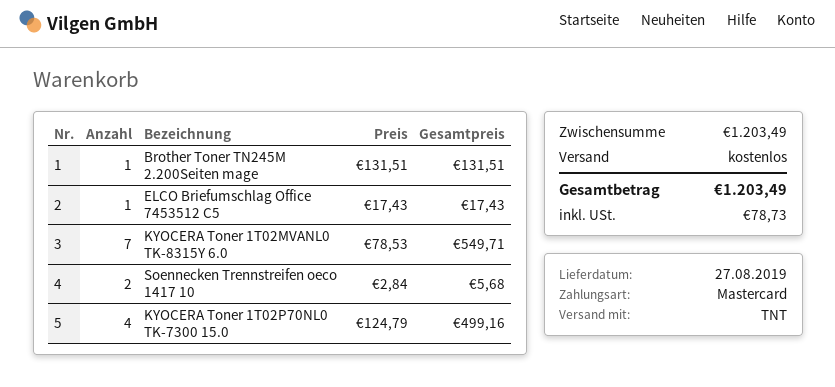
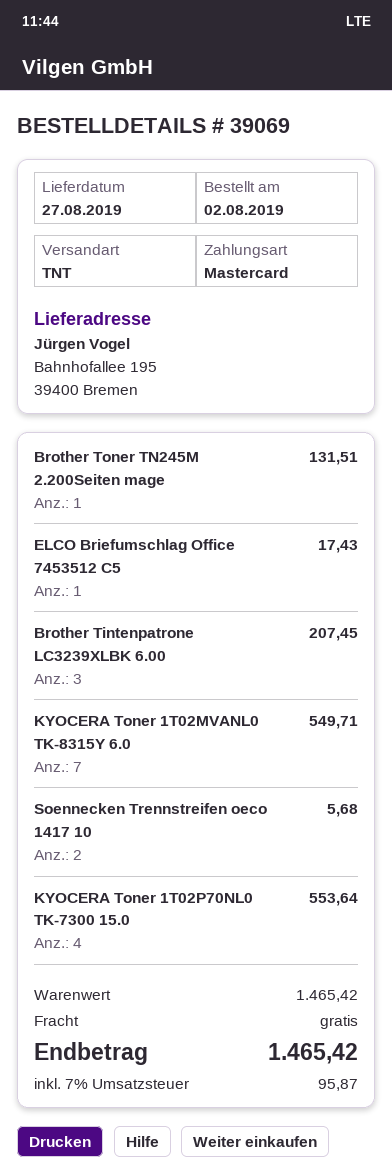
KYOCERA Toner 1T02P70NL0 TK-7300 15.0: 4 for 499.16 -> 4 for 553.64
Brother Tintenpatrone LC3239XLBK 6.00: none -> 3 for 207.45
subtotal: 1203.49 -> 1465.42
tax: 78.73 -> 95.87
total: 1203.49 -> 1465.42

